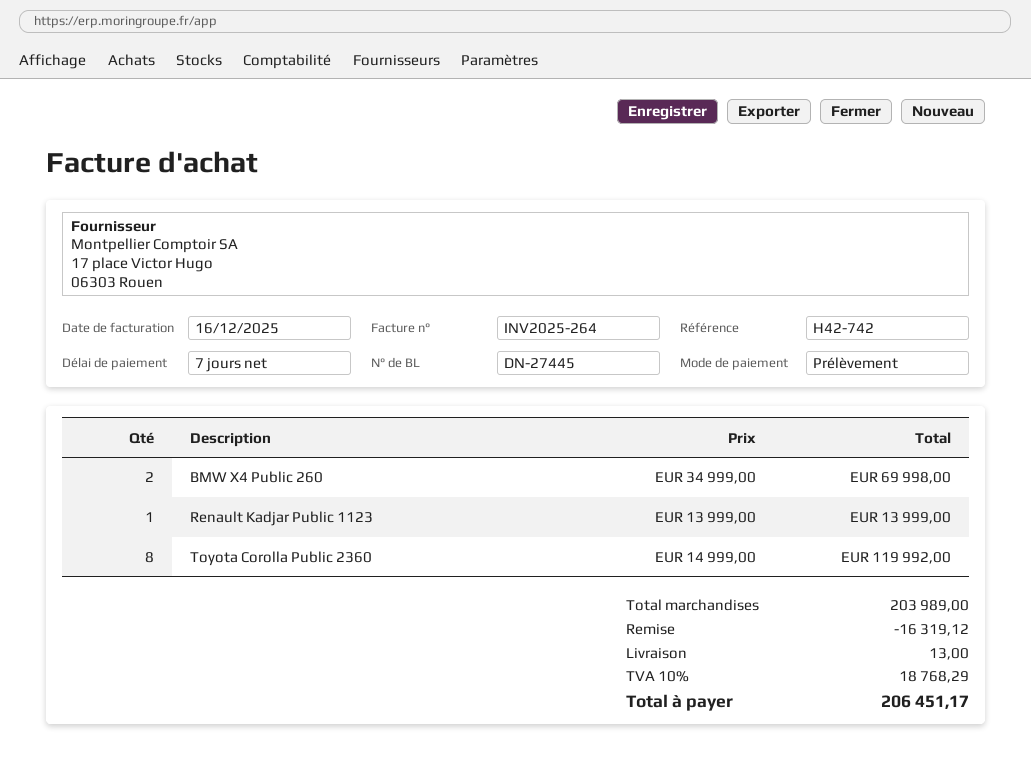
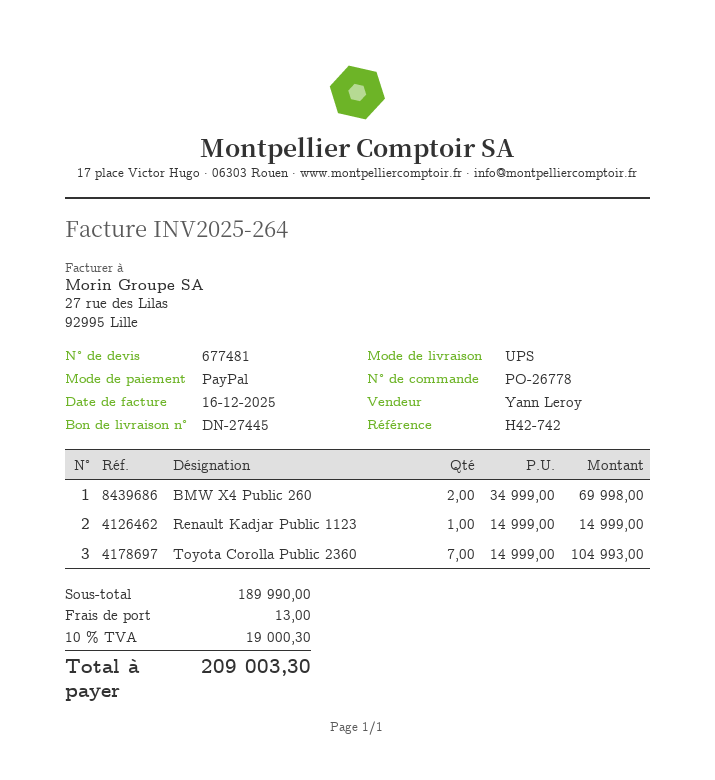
payment method: direct debit -> PayPal
Renault Kadjar Public 1123: 1 x 13999.00 = 13999.00 -> 1 x 14999.00 = 14999.00
Toyota Corolla Public 2360: 8 x 14999.00 = 119992.00 -> 7 x 14999.00 = 104993.00
subtotal: 203989.00 -> 189990.00
discount: 16319.12 -> none
tax: 10% = 18768.29 -> 10% = 19000.30
total: 206451.17 -> 209003.30

